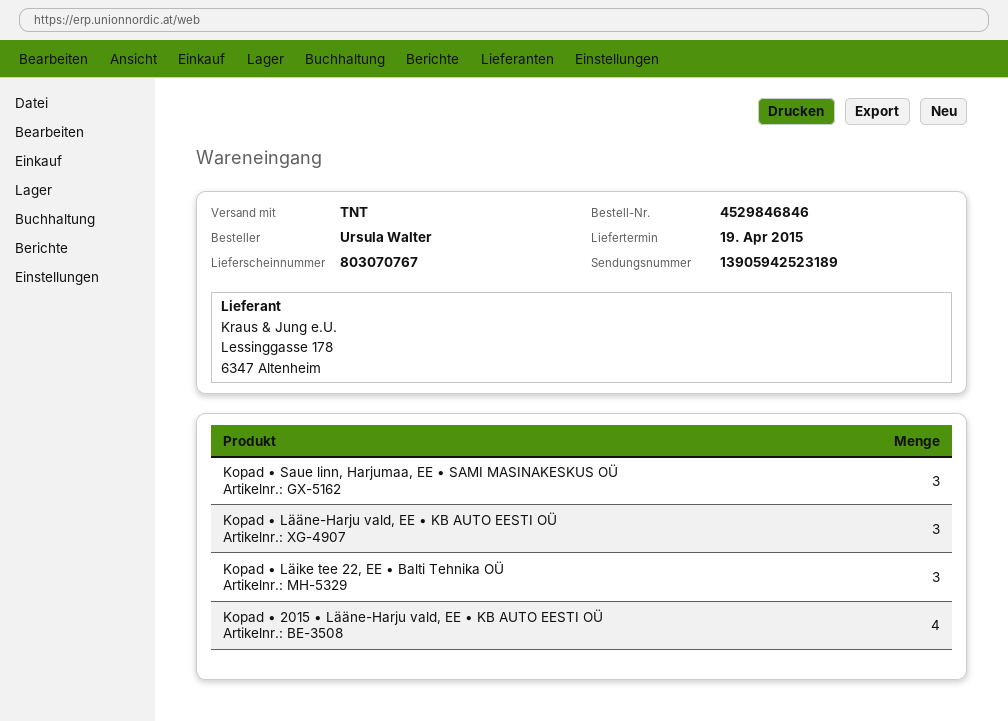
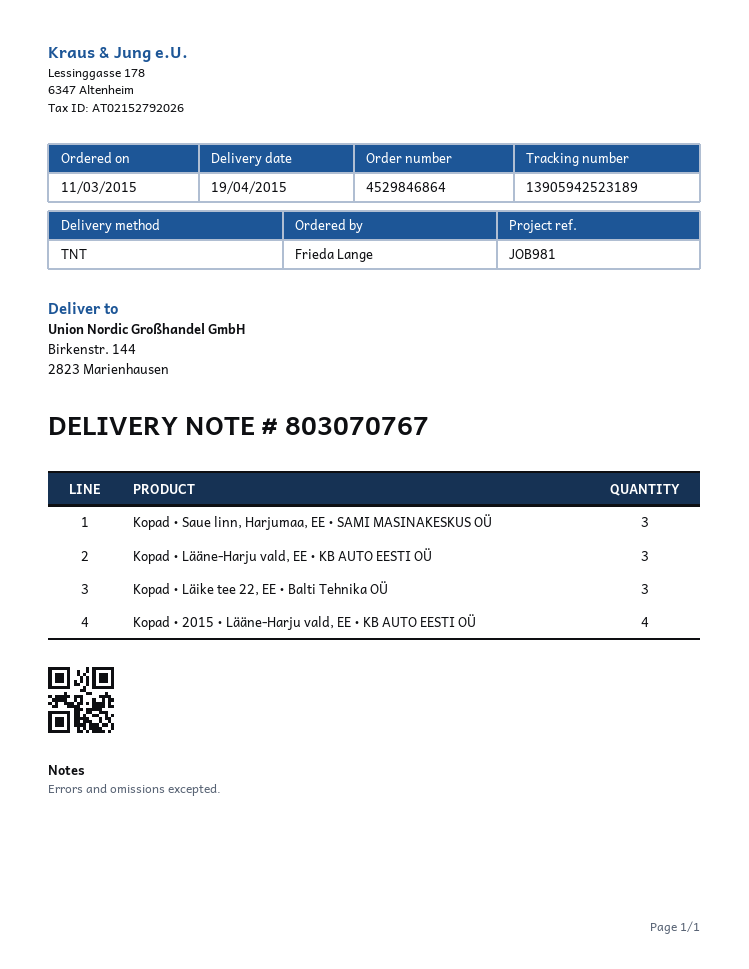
order number: 4529846846 -> 4529846864
ordered by: Ursula Walter -> Frieda Lange

